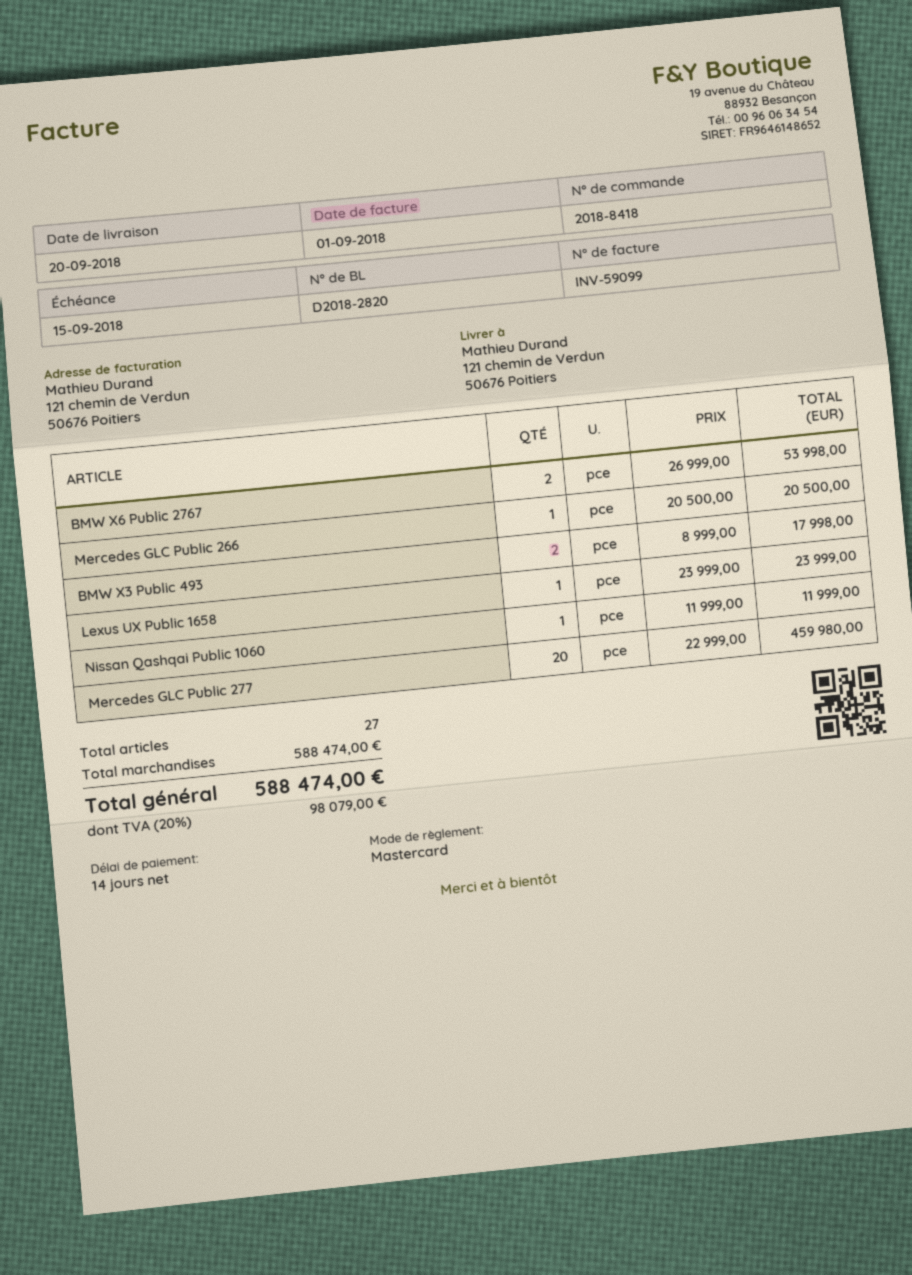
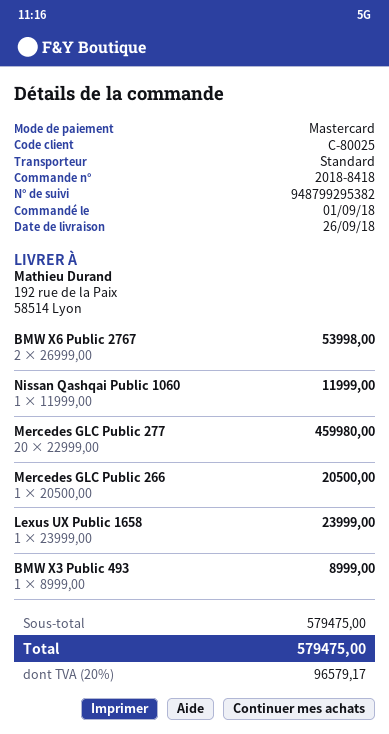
delivery date: 2018-09-20 -> 2018-09-26
ship to: 121 chemin de Verdun, 50676 Poitiers -> 192 rue de la Paix, 58514 Lyon
BMW X3 Public 493: 2 x 8999.00 = 17998.00 -> 1 x 8999.00 = 8999.00
subtotal: 588474.00 -> 579475.00
tax: 20% = 98079.00 -> 20% = 96579.17
total: 588474.00 -> 579475.00

